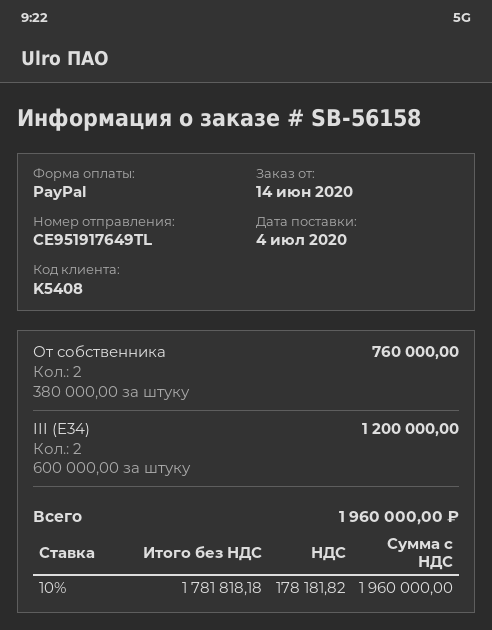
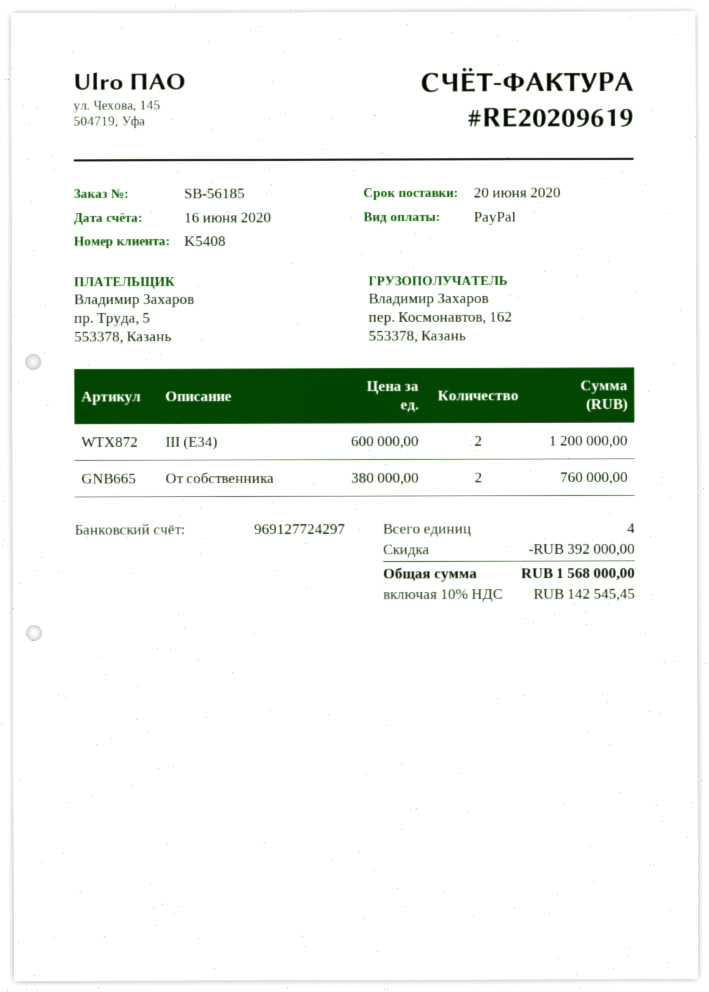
order number: SB-56158 -> SB-56185
delivery date: 2020-07-04 -> 2020-06-20
discount: none -> 392000.00
tax: 10% = 178181.82 -> 10% = 142545.45
total: 1960000.00 -> 1568000.00

